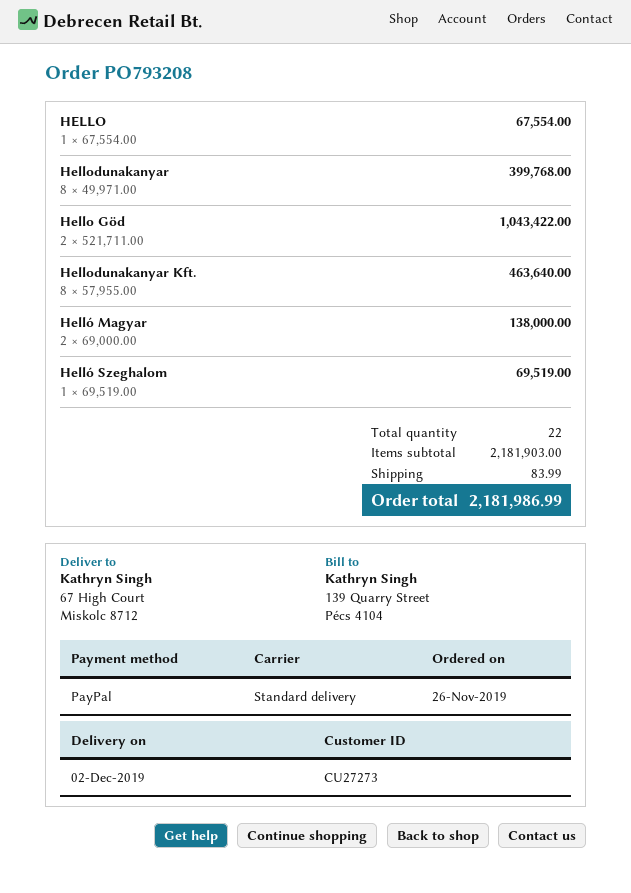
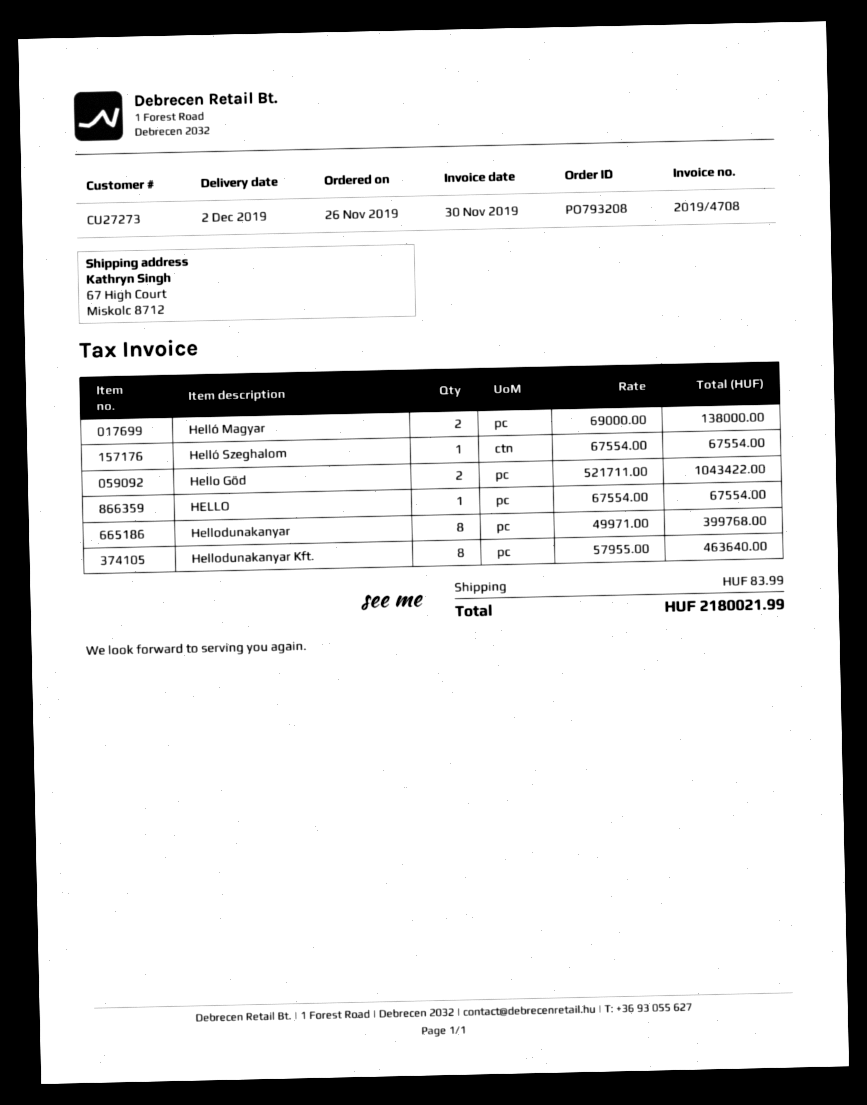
Helló Szeghalom: 1 x 69519.00 = 69519.00 -> 1 x 67554.00 = 67554.00
total: 2181986.99 -> 2180021.99

